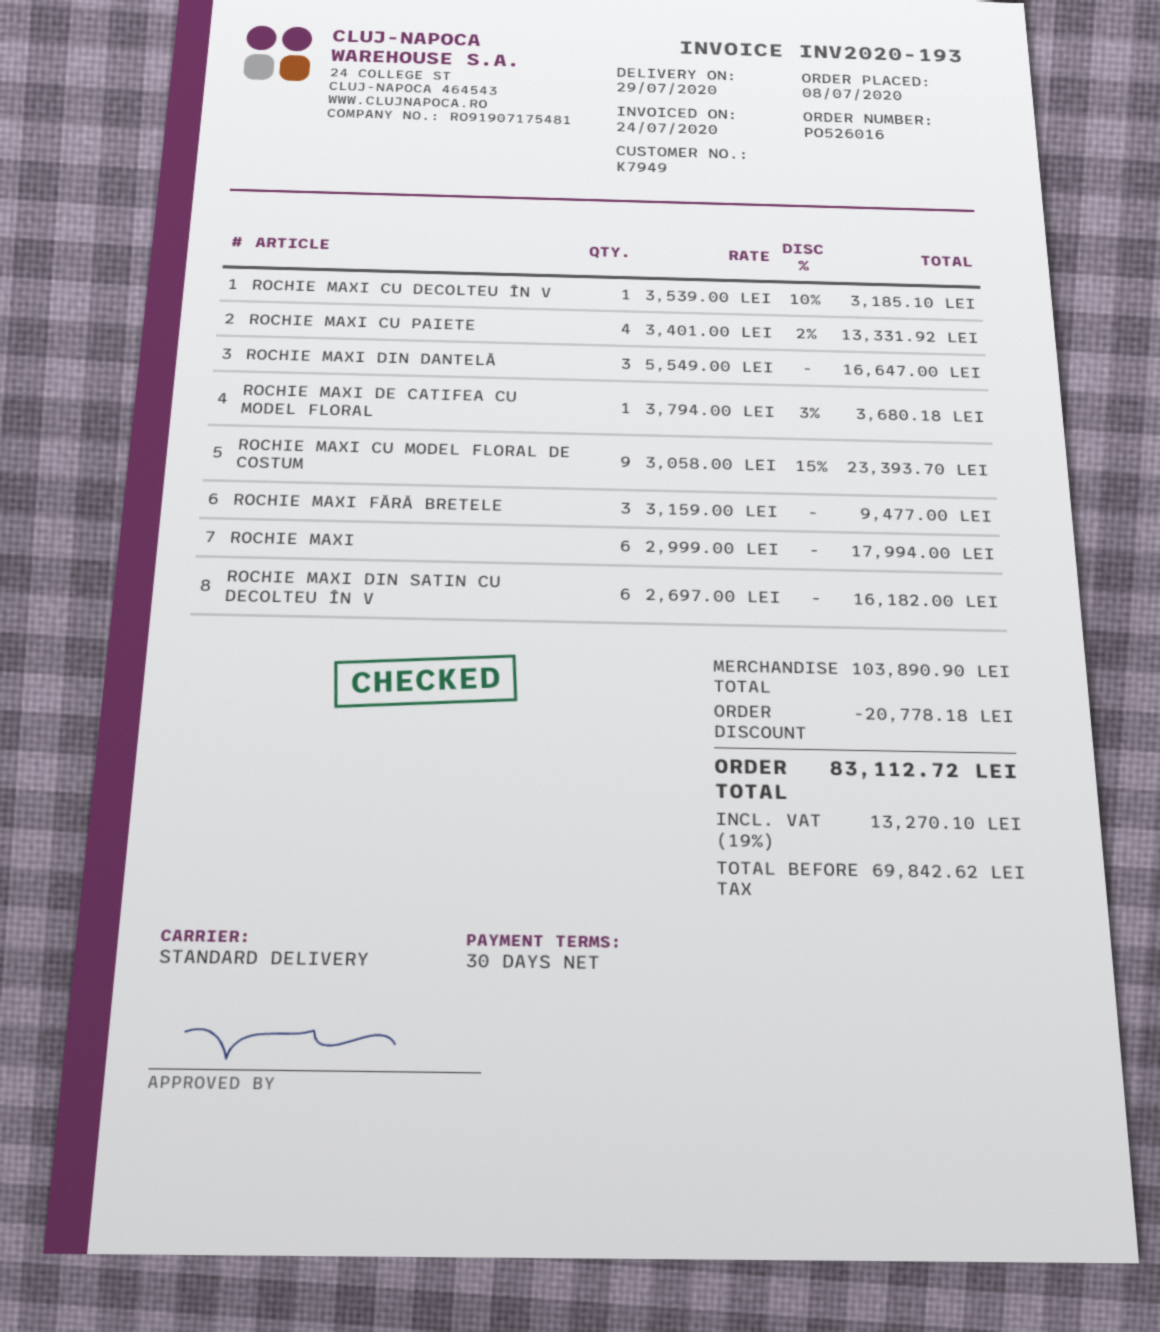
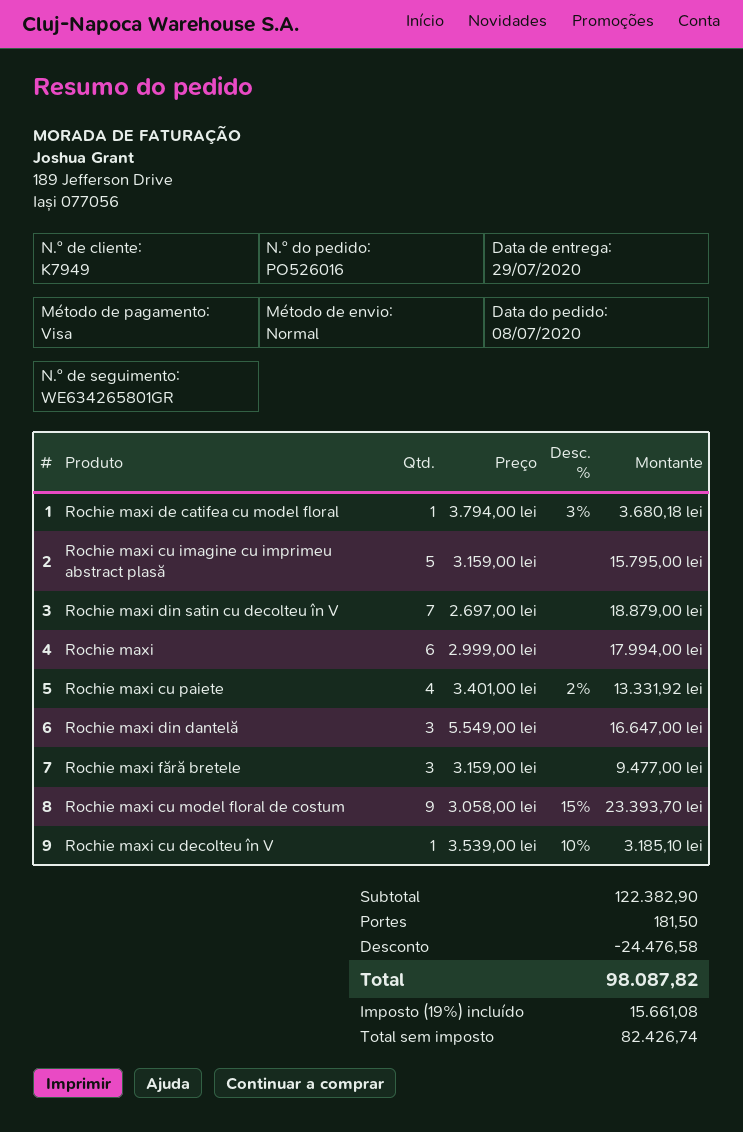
ROCHIE MAXI DIN SATIN CU DECOLTEU ÎN V: 6 x 2697.00 = 16182.00 -> 7 x 2697.00 = 18879.00
Rochie maxi cu imagine cu imprimeu abstract plasă: none -> 5 x 3159.00 = 15795.00
subtotal: 103890.90 -> 122382.90
discount: 20778.18 -> 24476.58
shipping: none -> 181.50
net: 69842.62 -> 82426.74
tax: 19% = 13270.10 -> 19% = 15661.08
total: 83112.72 -> 98087.82

